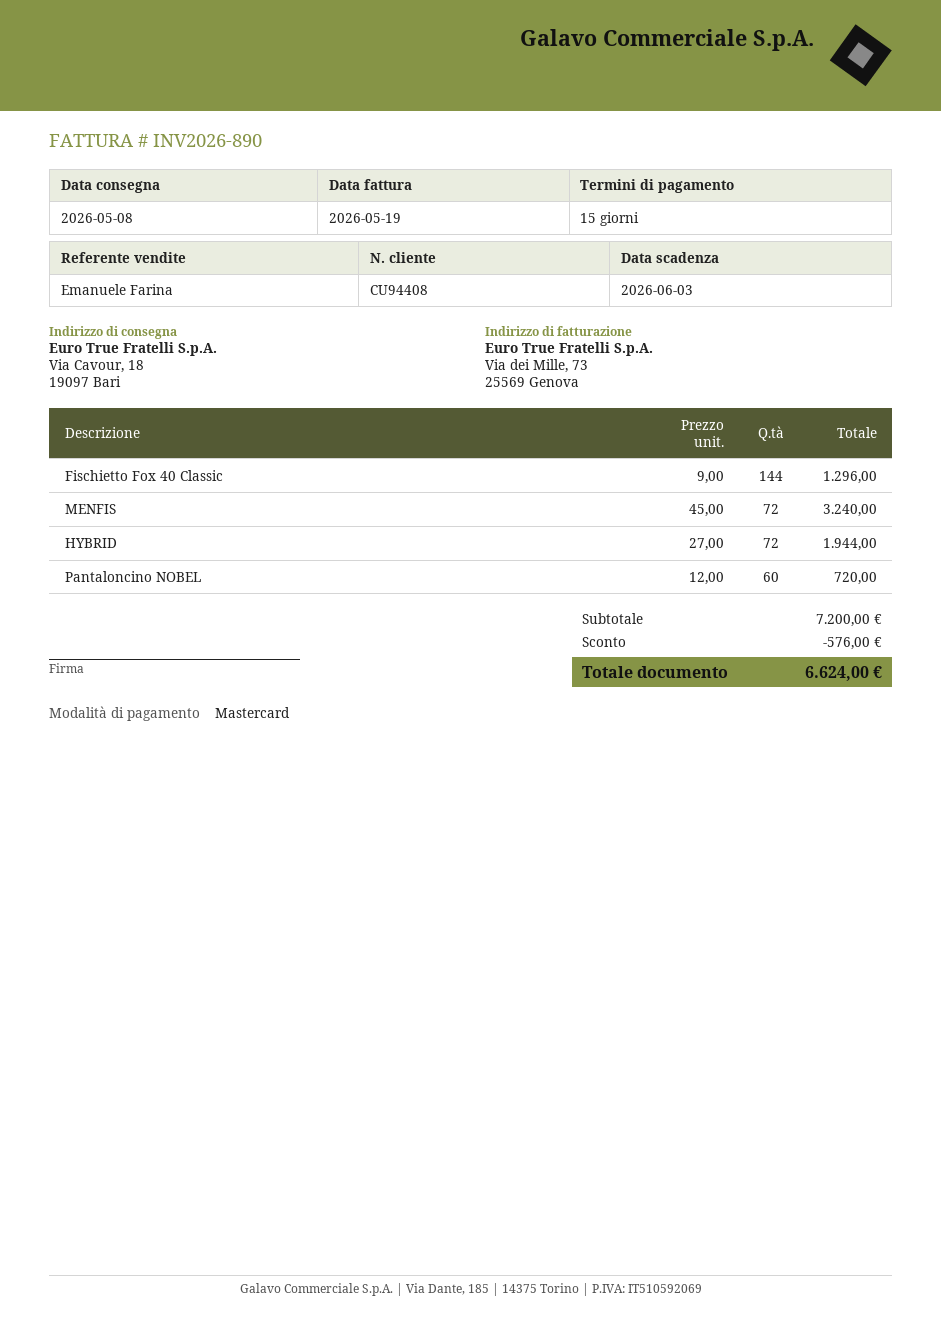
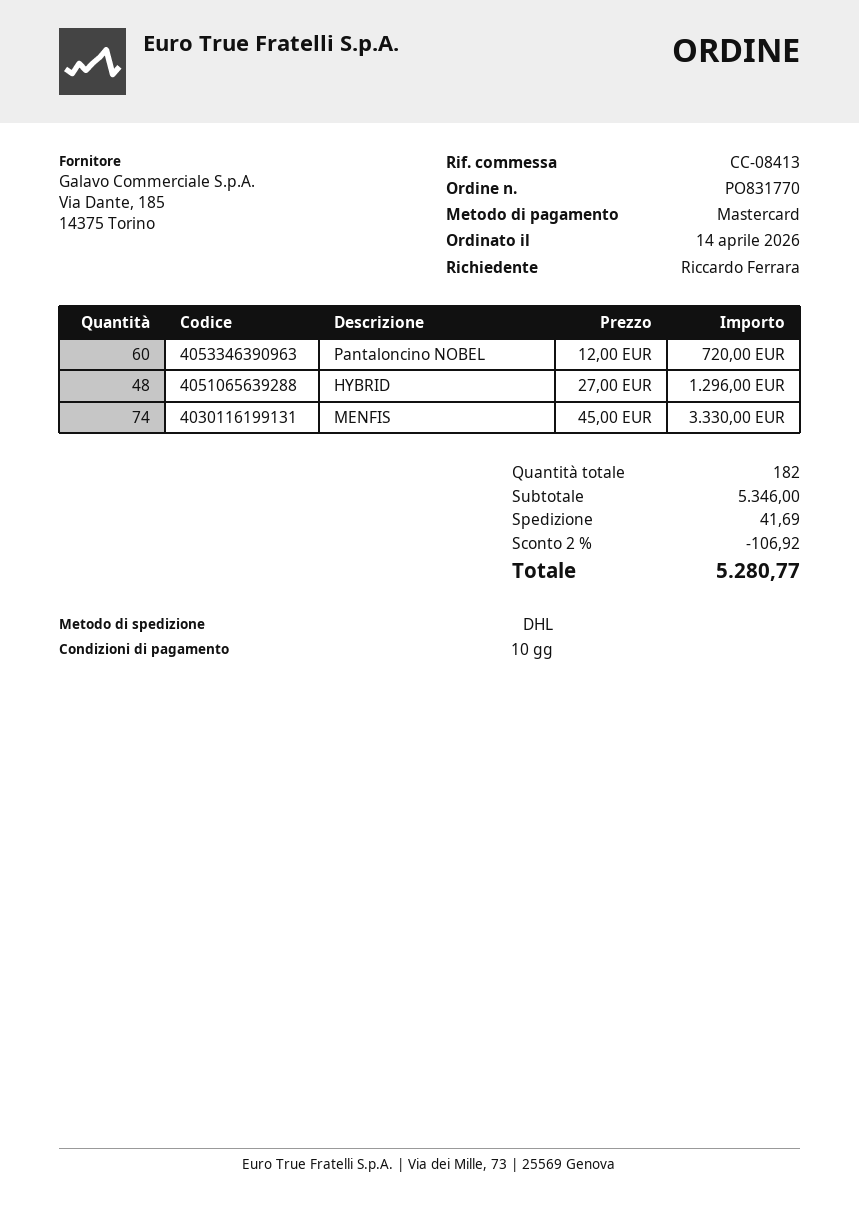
payment terms: 15 days -> 10 days
Fischietto Fox 40 Classic: 144 x 9.00 = 1296.00 -> none
MENFIS: 72 x 45.00 = 3240.00 -> 74 x 45.00 = 3330.00
HYBRID: 72 x 27.00 = 1944.00 -> 48 x 27.00 = 1296.00
subtotal: 7200.00 -> 5346.00
discount: 576.00 -> 106.92
shipping: none -> 41.69
total: 6624.00 -> 5280.77

